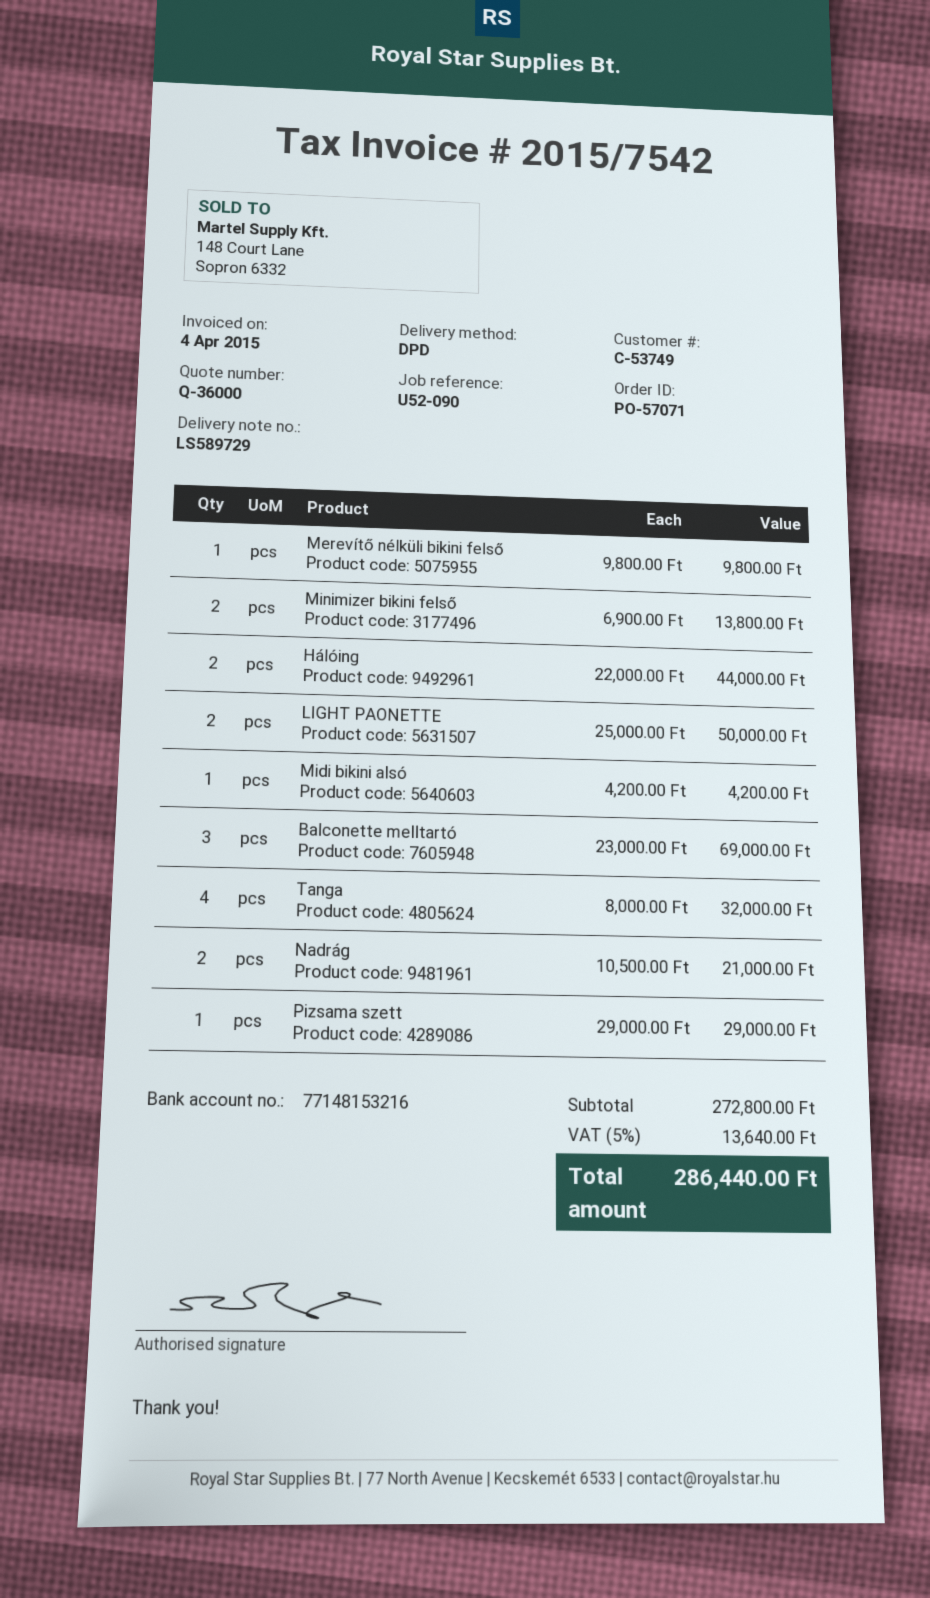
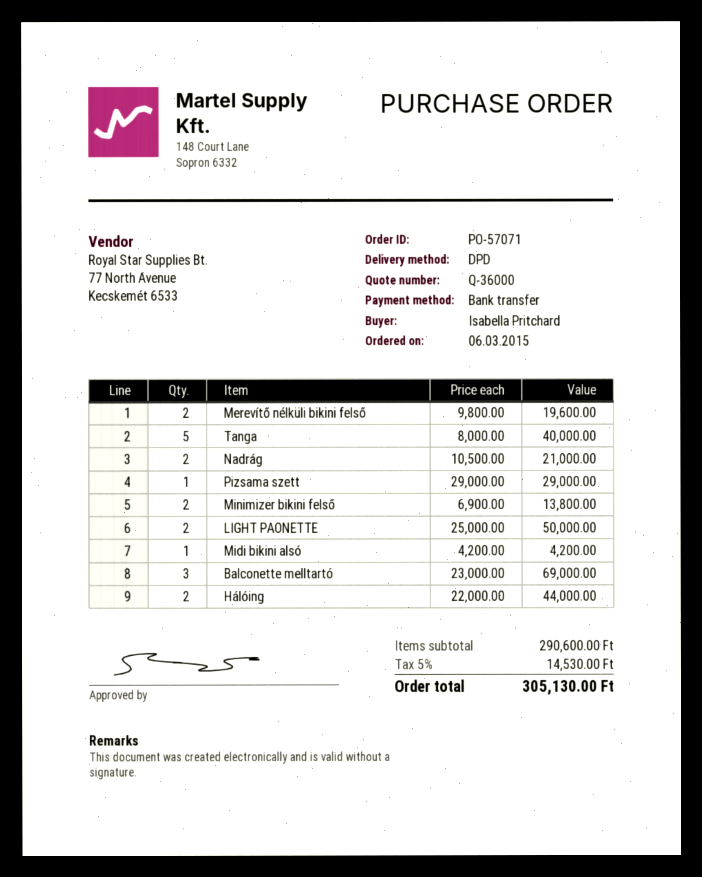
Merevítő nélküli bikini felső: 1 x 9800.00 = 9800.00 -> 2 x 9800.00 = 19600.00
Tanga: 4 x 8000.00 = 32000.00 -> 5 x 8000.00 = 40000.00
subtotal: 272800.00 -> 290600.00
tax: 5% = 13640.00 -> 5% = 14530.00
total: 286440.00 -> 305130.00

